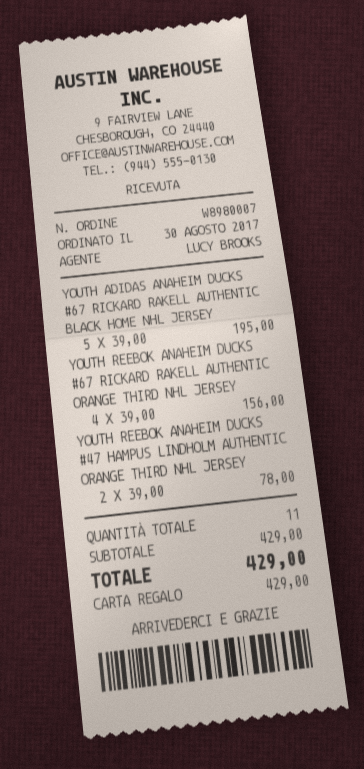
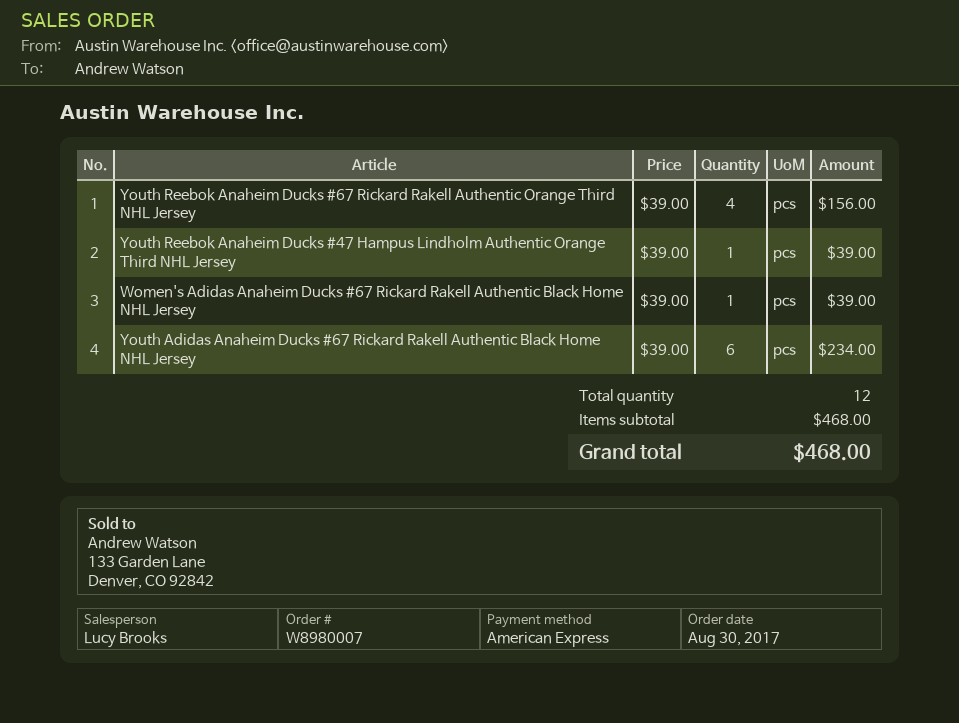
payment method: gift card -> American Express
YOUTH ADIDAS ANAHEIM DUCKS #67 RICKARD RAKELL AUTHENTIC BLACK HOME NHL JERSEY: 5 x 39.00 = 195.00 -> 6 x 39.00 = 234.00
YOUTH REEBOK ANAHEIM DUCKS #47 HAMPUS LINDHOLM AUTHENTIC ORANGE THIRD NHL JERSEY: 2 x 39.00 = 78.00 -> 1 x 39.00 = 39.00
Women's Adidas Anaheim Ducks #67 Rickard Rakell Authentic Black Home NHL Jersey: none -> 1 x 39.00 = 39.00
total quantity: 11 -> 12
subtotal: 429.00 -> 468.00
total: 429.00 -> 468.00

